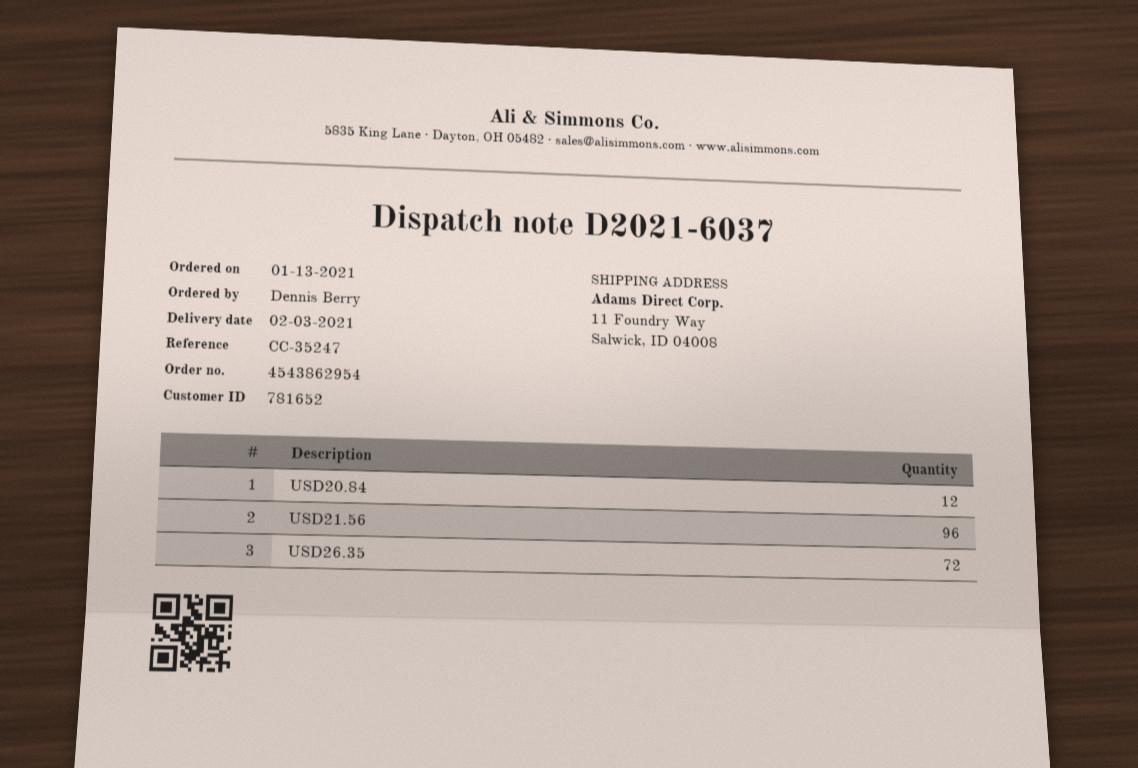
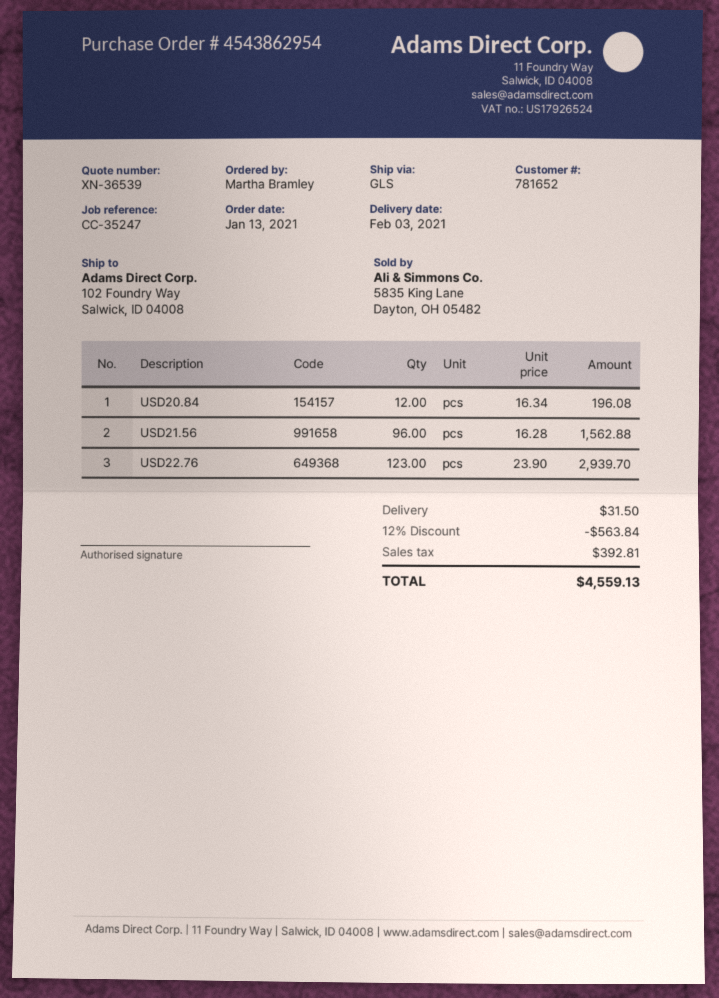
ordered by: Dennis Berry -> Martha Bramley
ship to: 11 Foundry Way, Salwick, ID 04008 -> 102 Foundry Way, Salwick, ID 04008
USD26.35: 72 -> none
USD22.76: none -> 123

